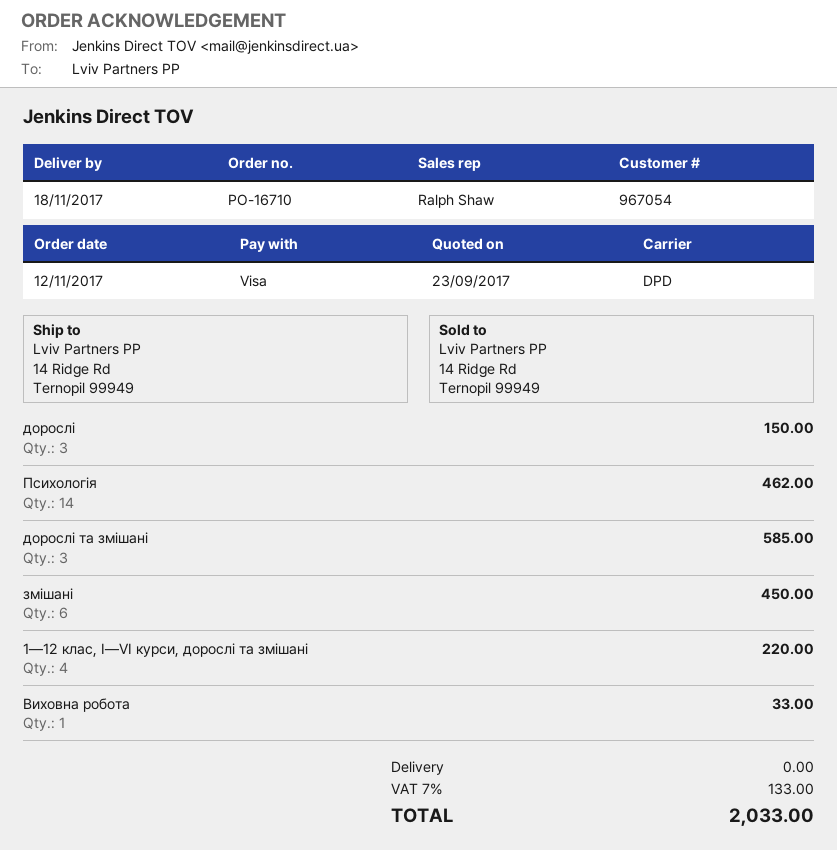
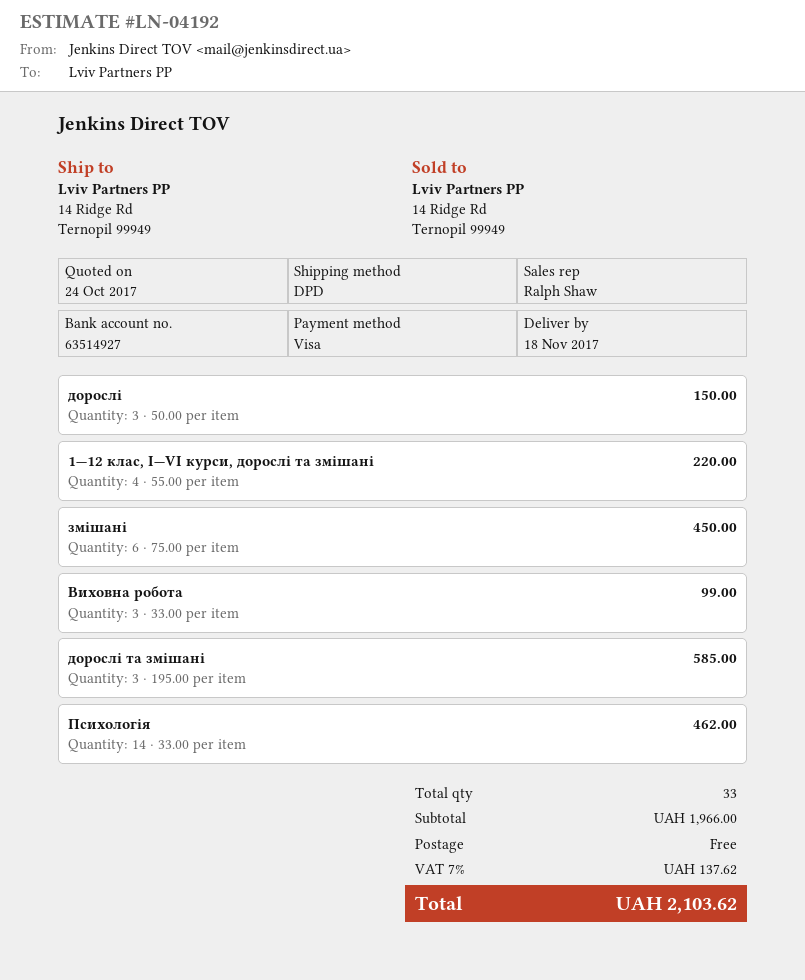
quote date: 2017-09-23 -> 2017-10-24
Виховна робота: 1 for 33.00 -> 3 for 99.00
tax: 7% = 133.00 -> 7% = 137.62
total: 2033.00 -> 2103.62

